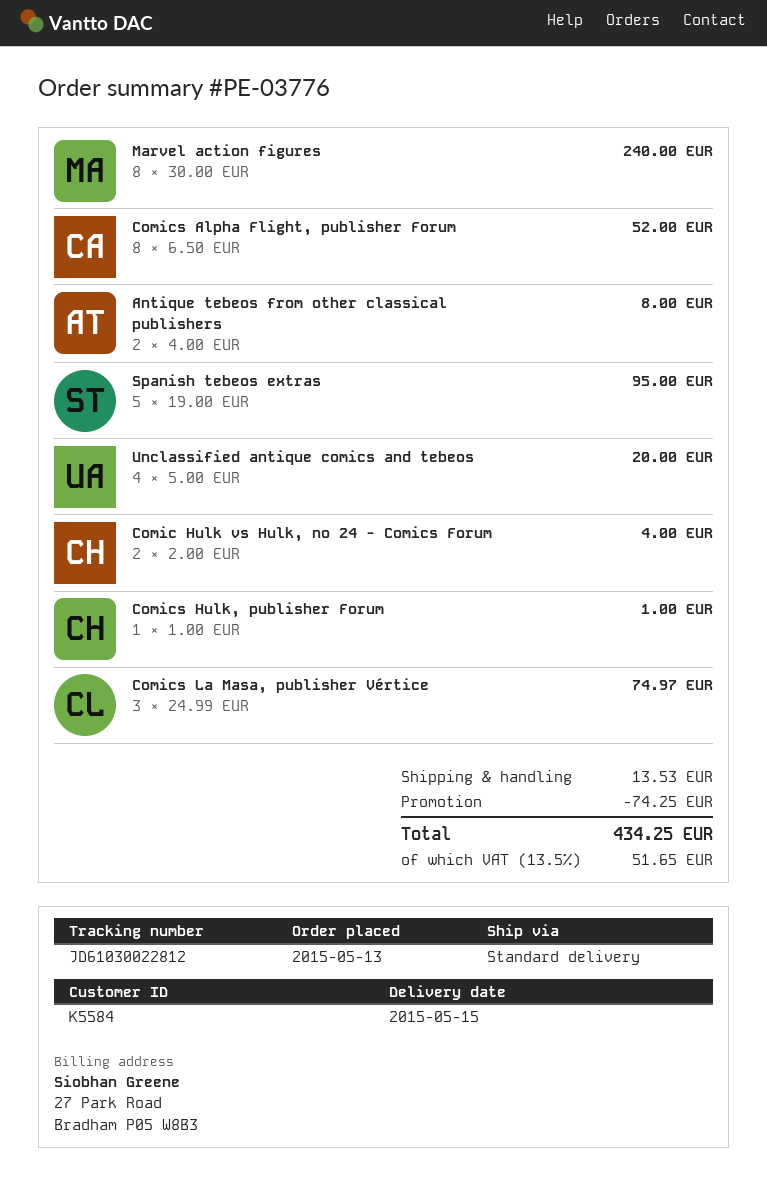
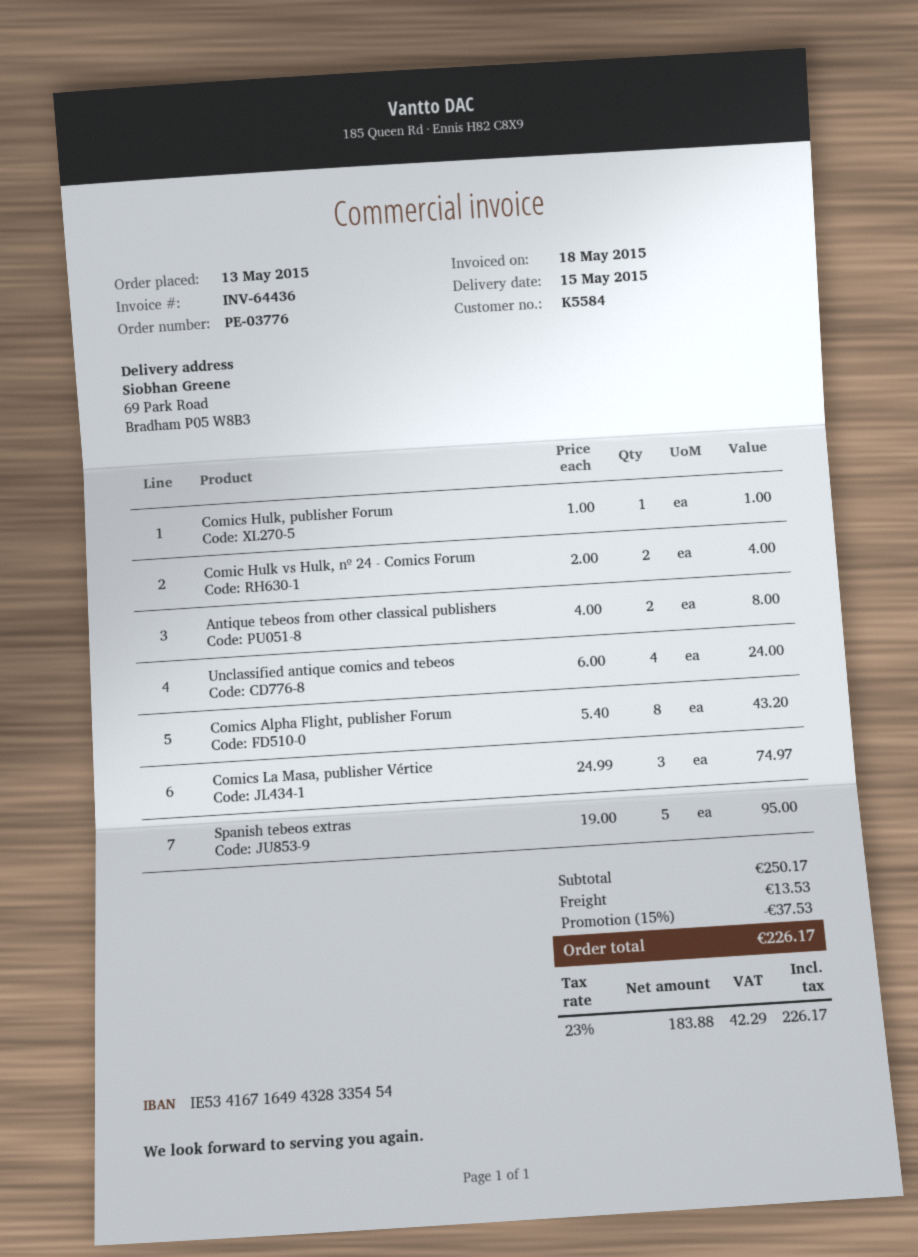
Marvel action figures: 8 x 30.00 = 240.00 -> none
Comics Alpha Flight, publisher Forum: 8 x 6.50 = 52.00 -> 8 x 5.40 = 43.20
Unclassified antique comics and tebeos: 4 x 5.00 = 20.00 -> 4 x 6.00 = 24.00
discount: 74.25 -> 37.53
tax: 13.5% = 51.65 -> 23% = 42.29
total: 434.25 -> 226.17

